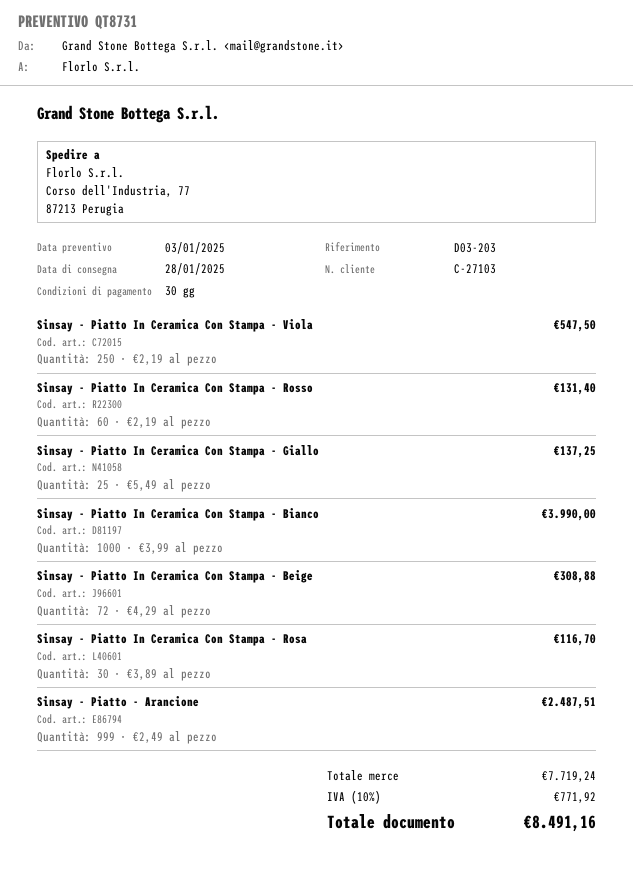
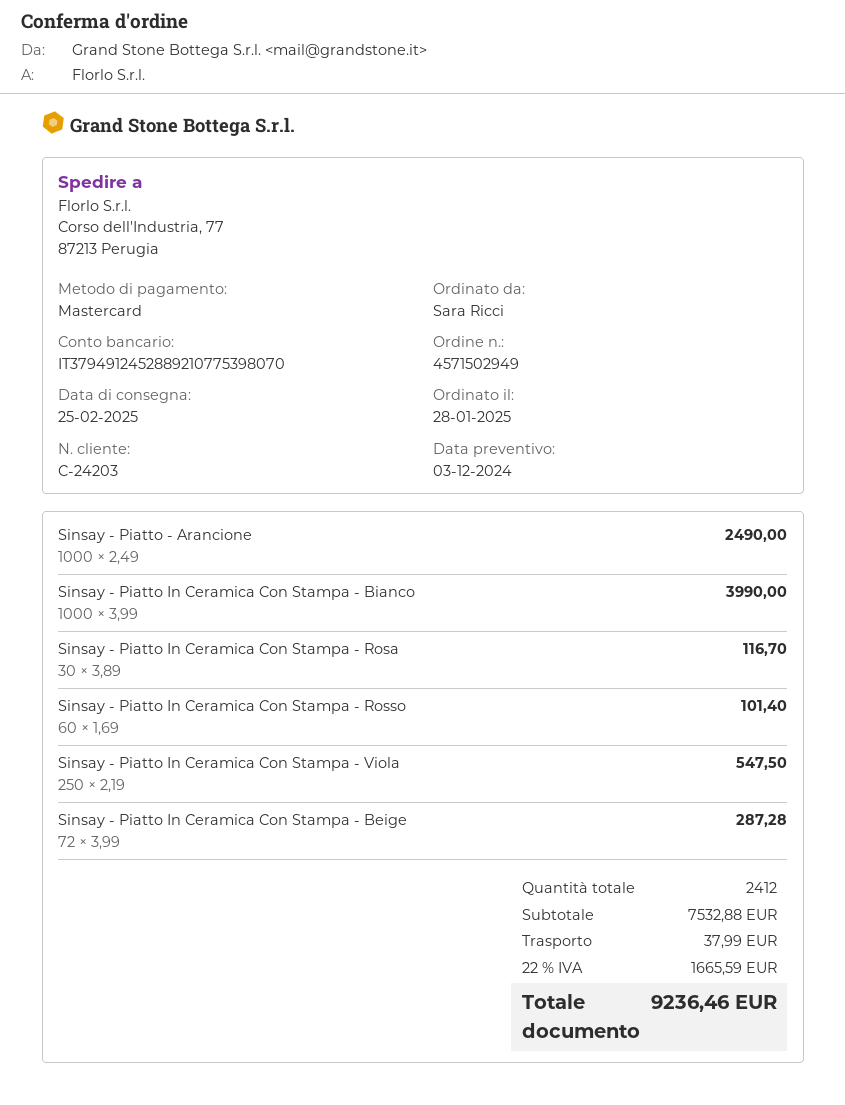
quote date: 2025-01-03 -> 2024-12-03
delivery date: 2025-01-28 -> 2025-02-25
customer number: C-27103 -> C-24203
Sinsay - Piatto In Ceramica Con Stampa - Rosso: 60 x 2.19 = 131.40 -> 60 x 1.69 = 101.40
Sinsay - Piatto In Ceramica Con Stampa - Giallo: 25 x 5.49 = 137.25 -> none
Sinsay - Piatto In Ceramica Con Stampa - Beige: 72 x 4.29 = 308.88 -> 72 x 3.99 = 287.28
Sinsay - Piatto - Arancione: 999 x 2.49 = 2487.51 -> 1000 x 2.49 = 2490.00
subtotal: 7719.24 -> 7532.88
shipping: none -> 37.99
tax: 10% = 771.92 -> 22% = 1665.59
total: 8491.16 -> 9236.46

